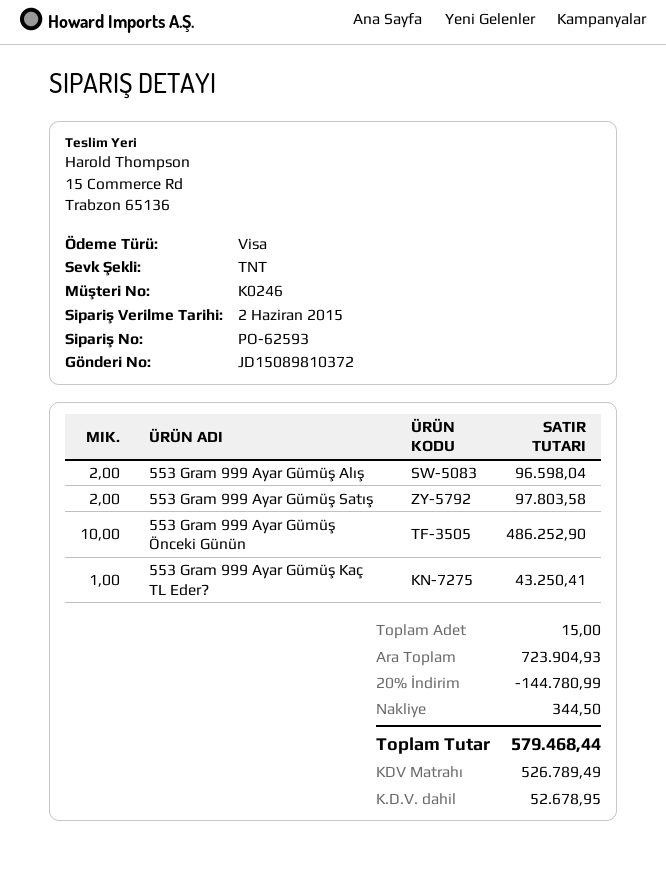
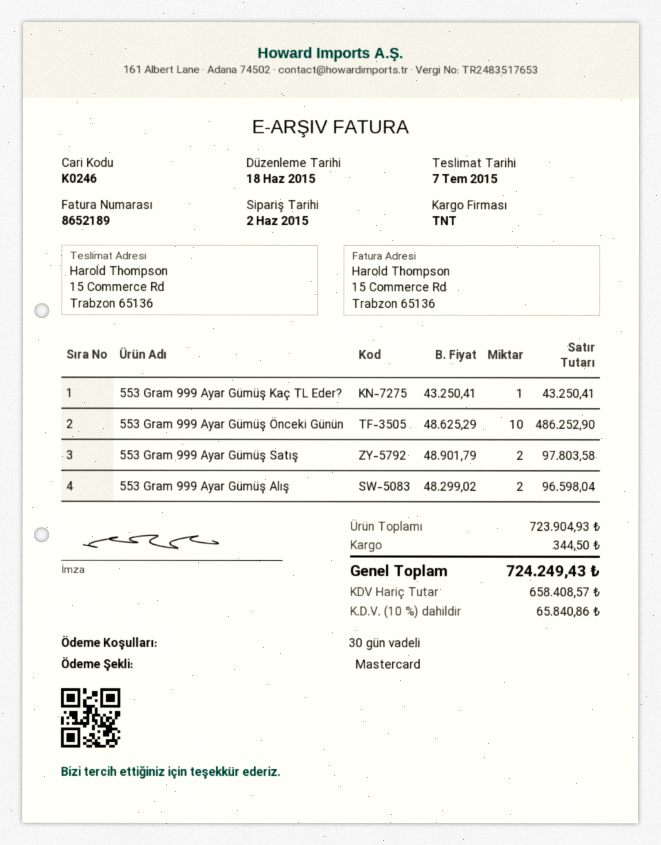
payment method: Visa -> Mastercard
discount: 20% = 144780.99 -> none
net: 526789.49 -> 658408.57
tax: 52678.95 -> 65840.86
total: 579468.44 -> 724249.43

